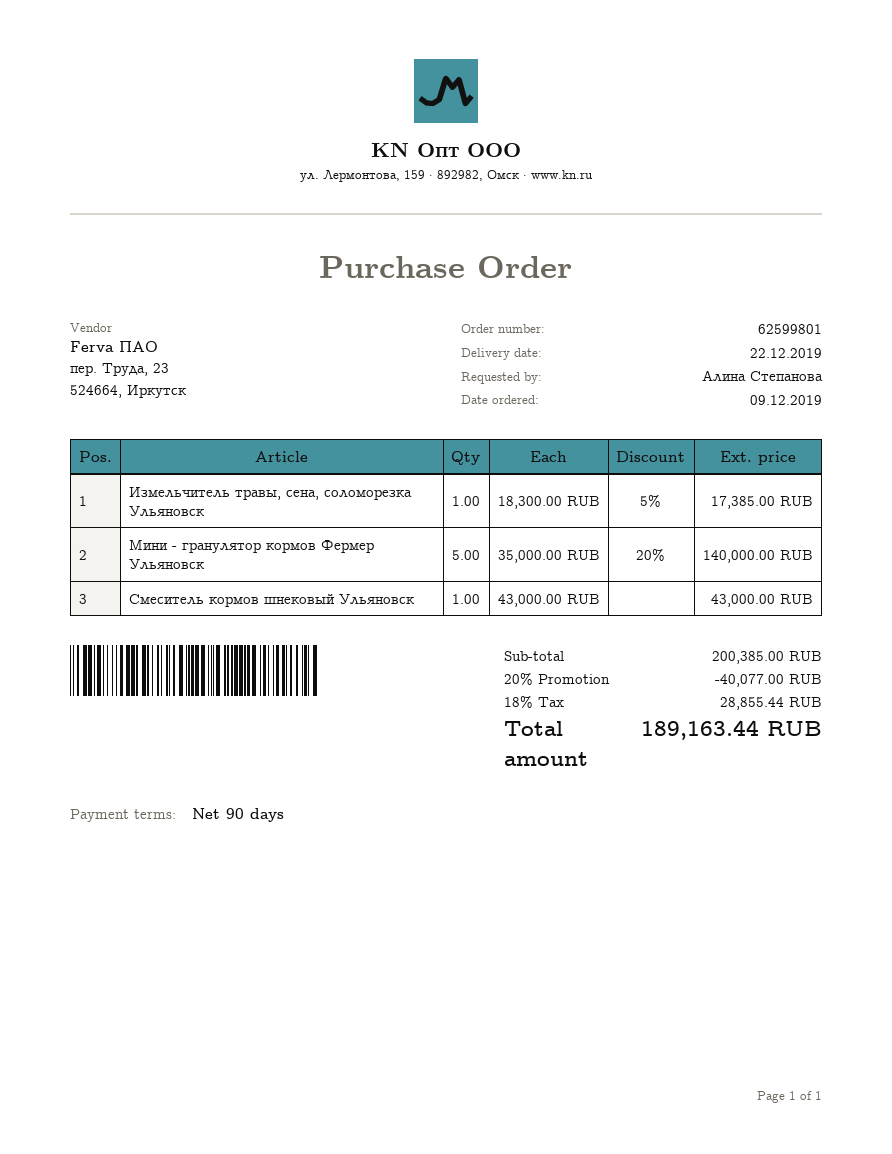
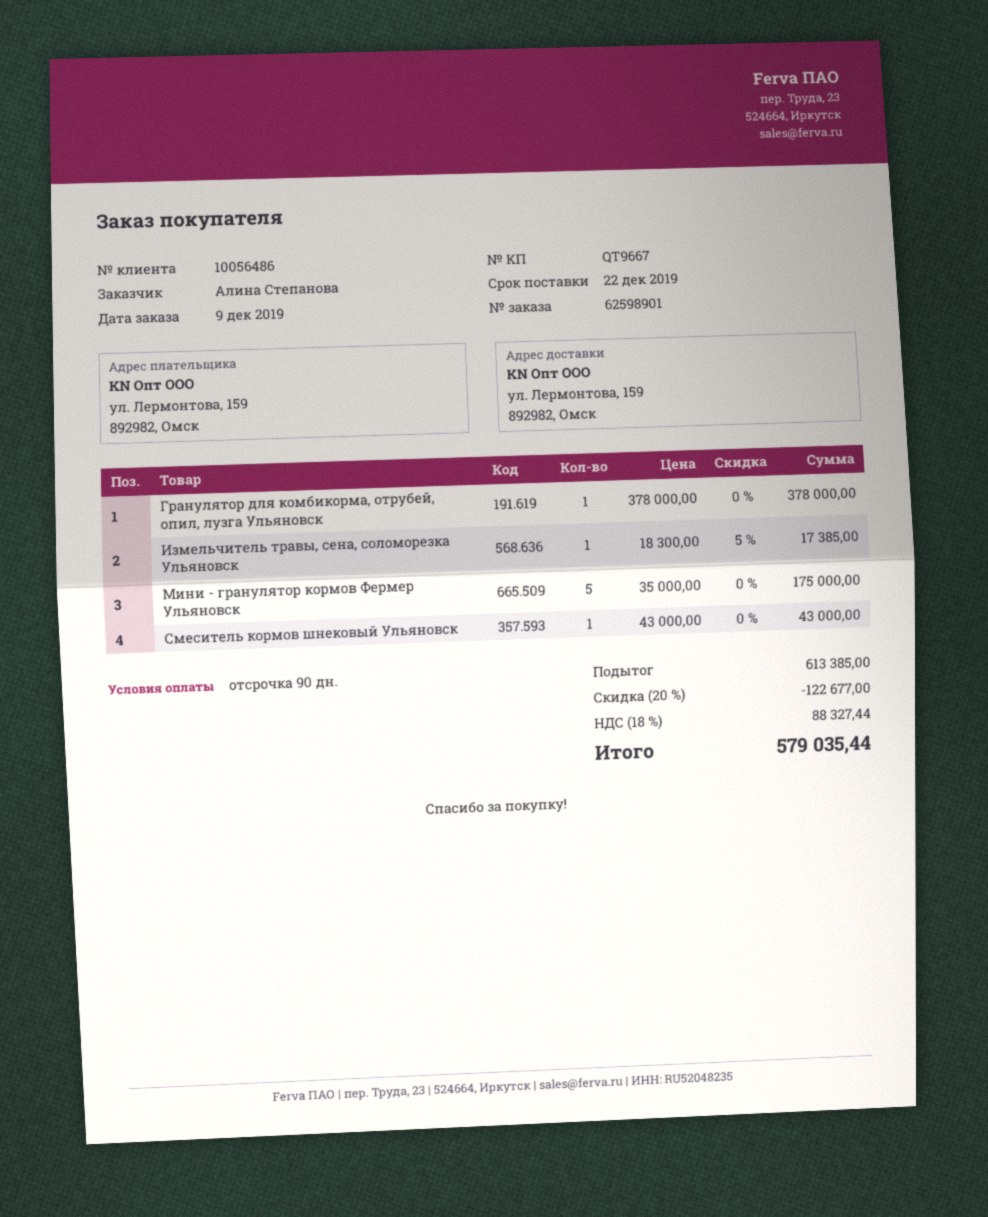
order number: 62599801 -> 62598901
Мини - гранулятор кормов Фермер Ульяновск: 5 x 35000.00 - 20% = 140000.00 -> 5 x 35000.00 = 175000.00
Гранулятор для комбикорма, отрубей, опил, лузга Ульяновск: none -> 1 x 378000.00 = 378000.00
subtotal: 200385.00 -> 613385.00
discount: 20% = 40077.00 -> 20% = 122677.00
tax: 18% = 28855.44 -> 18% = 88327.44
total: 189163.44 -> 579035.44

